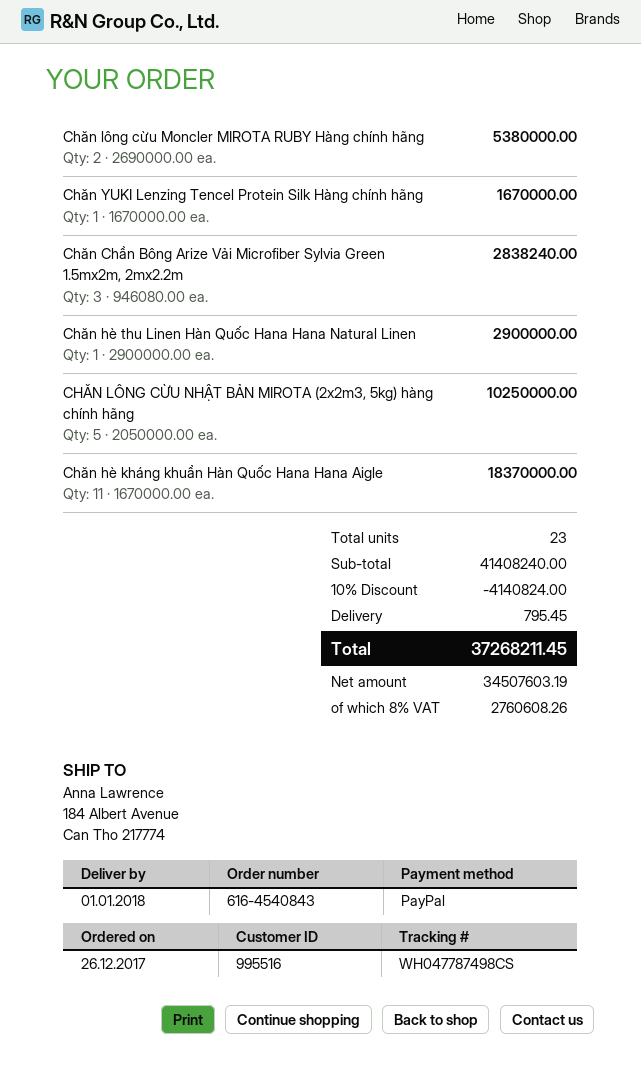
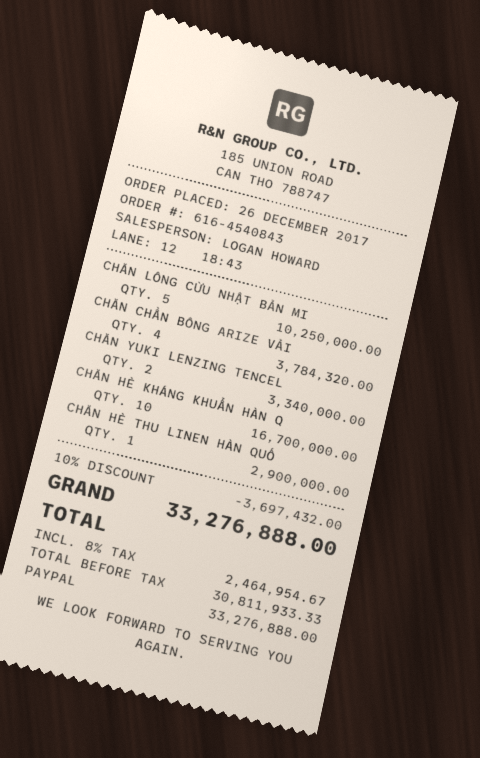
Chăn lông cừu Moncler MIROTA RUBY Hàng chính hãng: 2 for 5380000.00 -> none
Chăn YUKI Lenzing Tencel Protein Silk Hàng chính hãng: 1 for 1670000.00 -> 2 for 3340000.00
Chăn Chần Bông Arize Vải Microfiber Sylvia Green 1.5mx2m, 2mx2.2m: 3 for 2838240.00 -> 4 for 3784320.00
Chăn hè kháng khuẩn Hàn Quốc Hana Hana Aigle: 11 for 18370000.00 -> 10 for 16700000.00
discount: 10% = 4140824.00 -> 10% = 3697432.00
shipping: 795.45 -> none
net: 34507603.19 -> 30811933.33
tax: 8% = 2760608.26 -> 8% = 2464954.67
total: 37268211.45 -> 33276888.00

